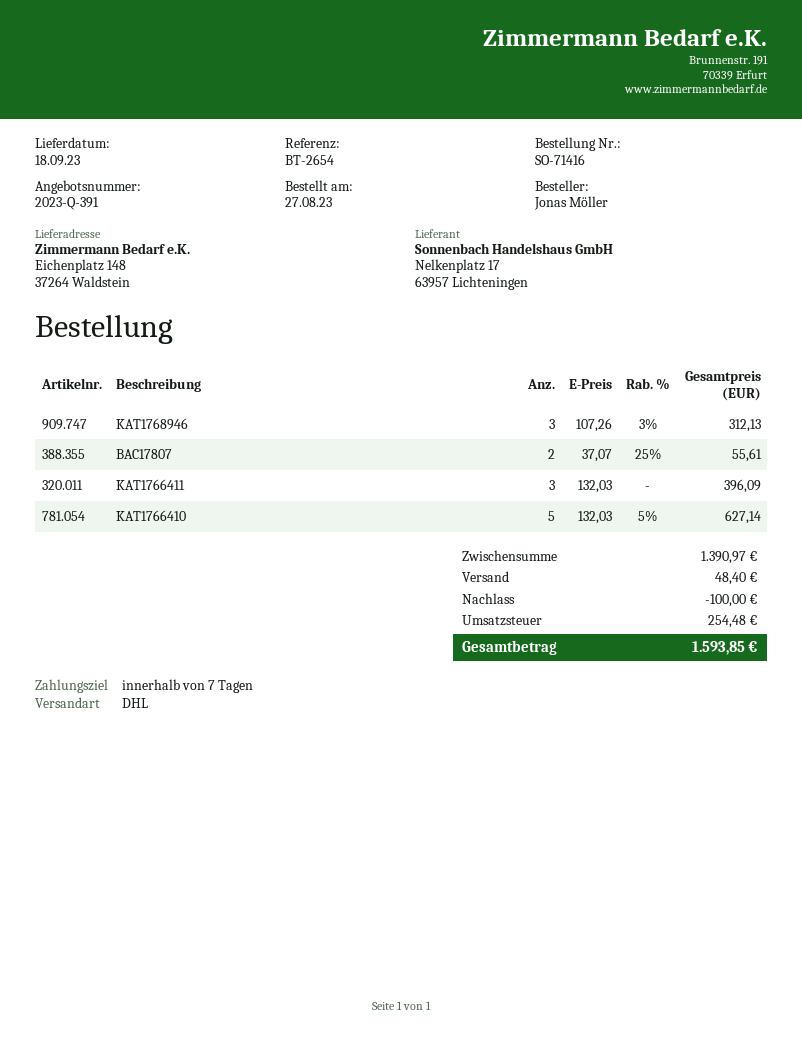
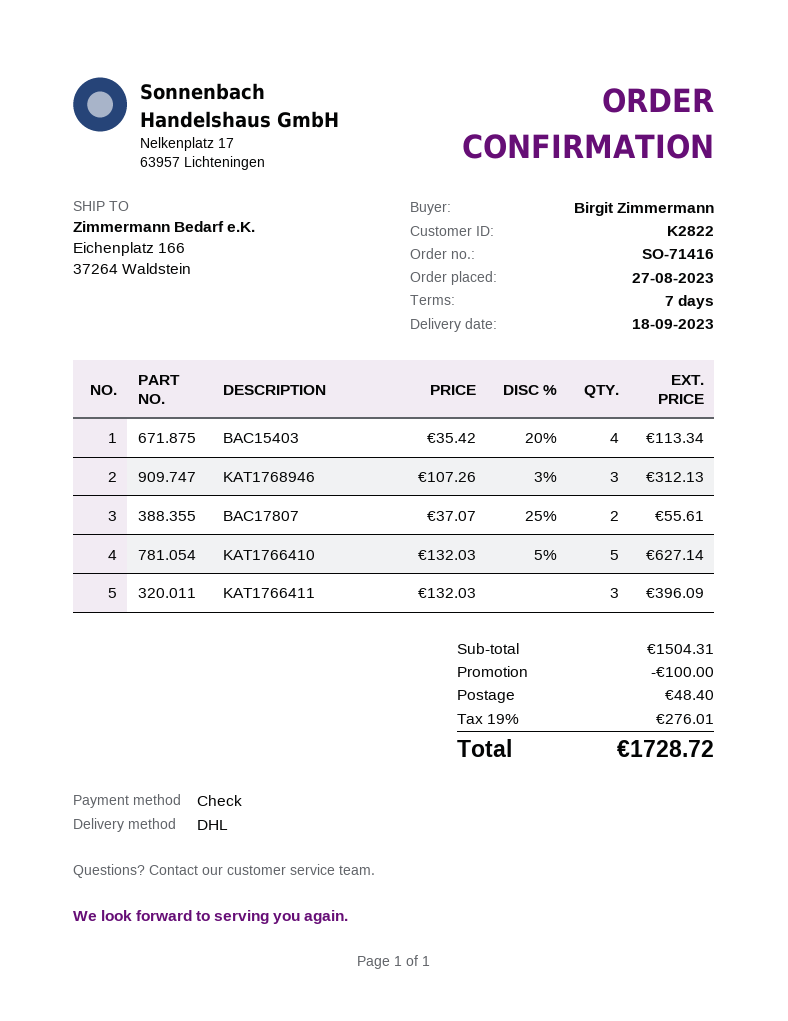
ordered by: Jonas Möller -> Birgit Zimmermann
ship to: Eichenplatz 148, 37264 Waldstein -> Eichenplatz 166, 37264 Waldstein
BAC15403: none -> 4 x 35.42 - 20% = 113.34
subtotal: 1390.97 -> 1504.31
tax: 254.48 -> 276.01
total: 1593.85 -> 1728.72

